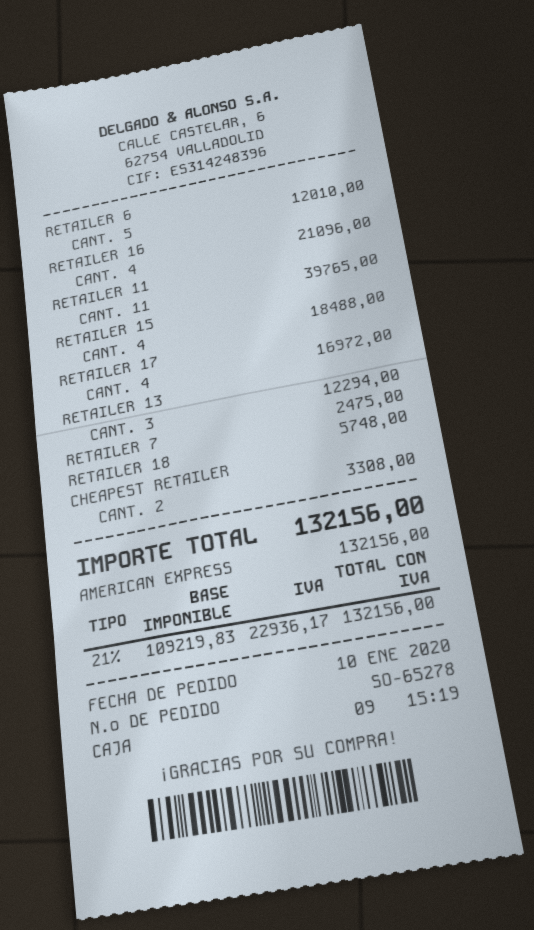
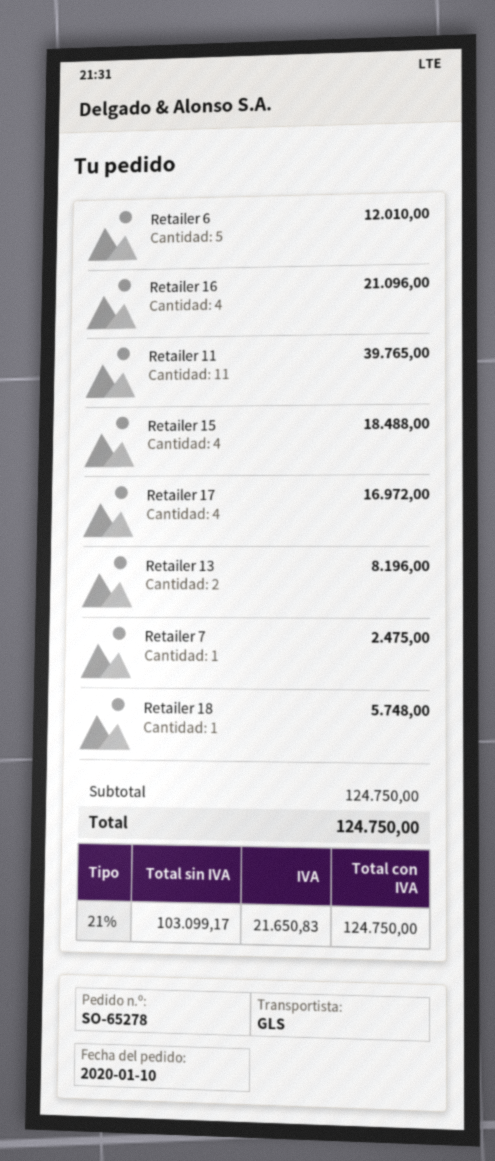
RETAILER 13: 3 for 12294.00 -> 2 for 8196.00
CHEAPEST RETAILER: 2 for 3308.00 -> none
net: 109219.83 -> 103099.17
tax: 21% = 22936.17 -> 21% = 21650.83
total: 132156.00 -> 124750.00

